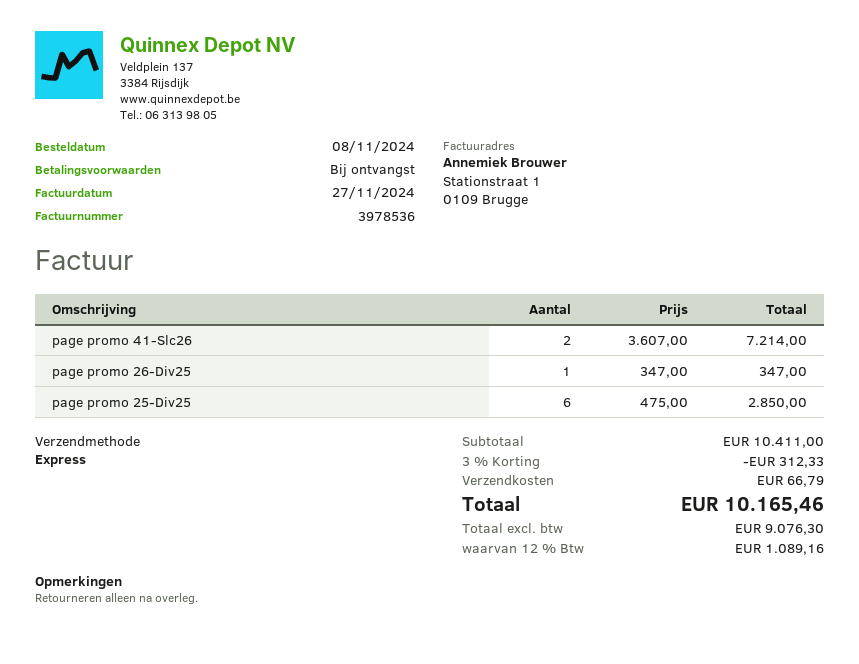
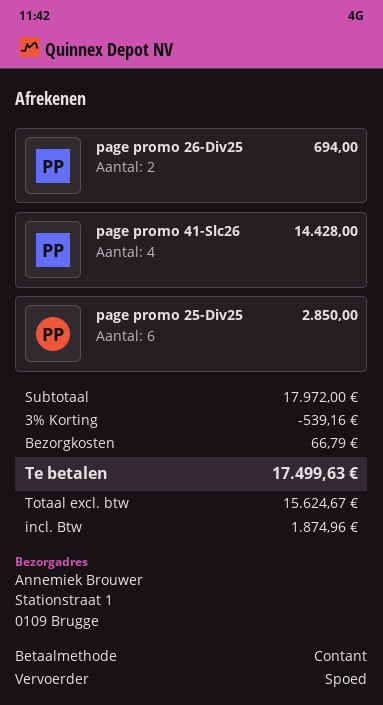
page promo 41-Slc26: 2 for 7214.00 -> 4 for 14428.00
page promo 26-Div25: 1 for 347.00 -> 2 for 694.00
subtotal: 10411.00 -> 17972.00
discount: 3% = 312.33 -> 3% = 539.16
net: 9076.30 -> 15624.67
tax: 1089.16 -> 1874.96
total: 10165.46 -> 17499.63

